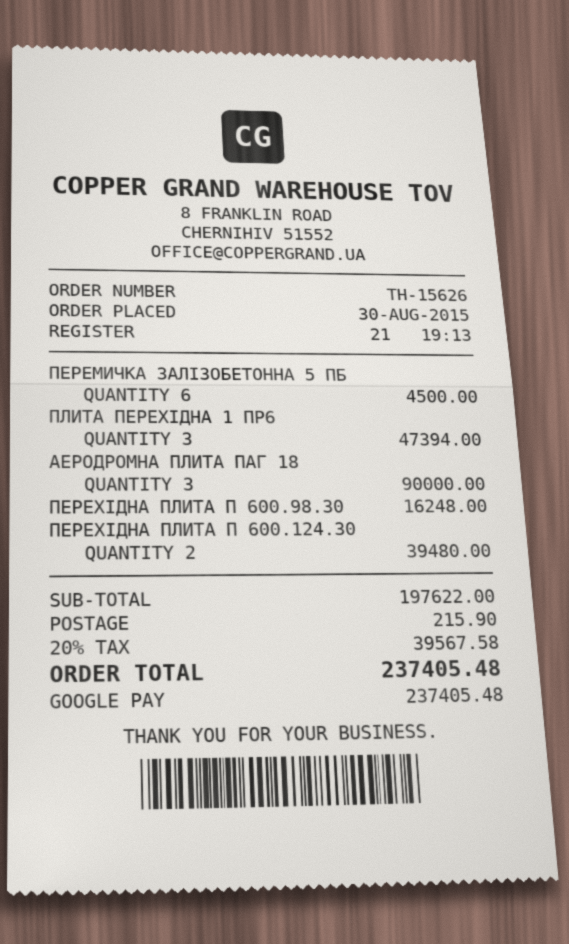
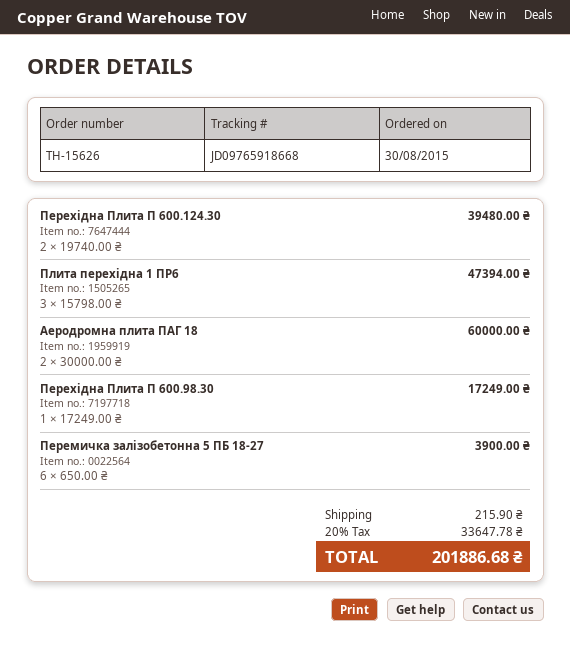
ПЕРЕМИЧКА ЗАЛІЗОБЕТОННА 5 ПБ: 6 for 4500.00 -> 6 for 3900.00
АЕРОДРОМНА ПЛИТА ПАГ 18: 3 for 90000.00 -> 2 for 60000.00
ПЕРЕХІДНА ПЛИТА П 600.98.30: 1 for 16248.00 -> 1 for 17249.00
tax: 20% = 39567.58 -> 20% = 33647.78
total: 237405.48 -> 201886.68

